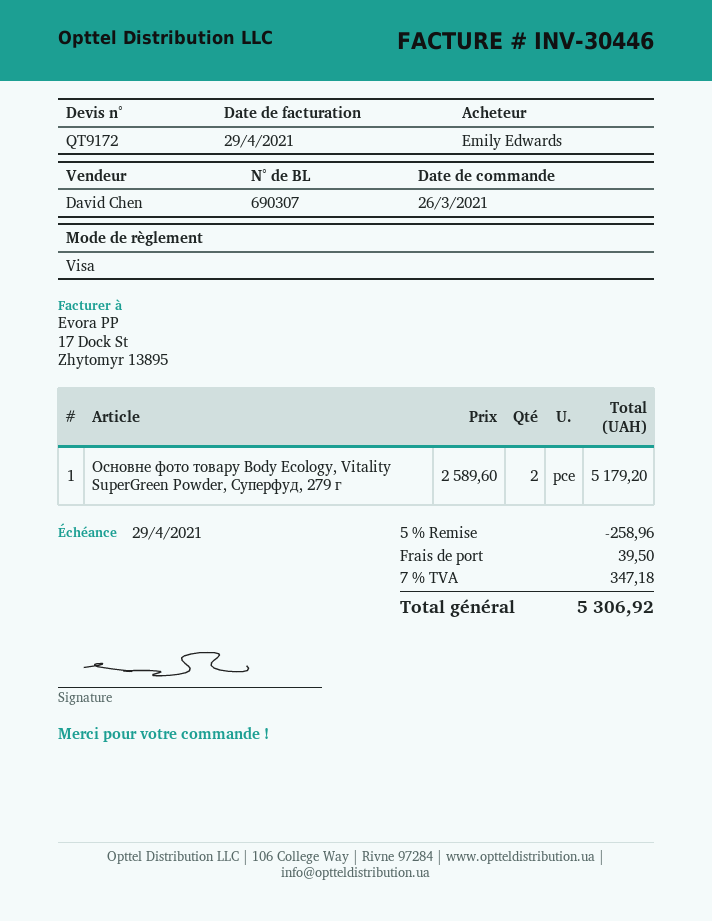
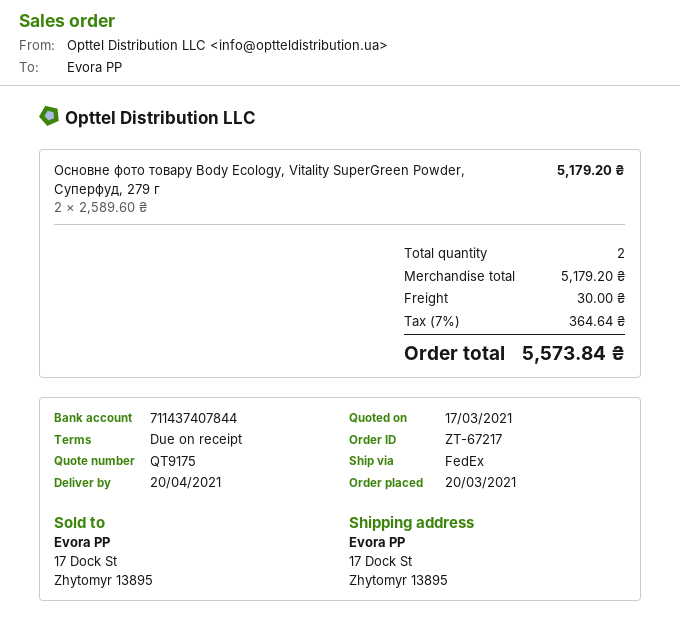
quote number: QT9172 -> QT9175
order date: 2021-03-26 -> 2021-03-20
discount: 5% = 258.96 -> none
shipping: 39.50 -> 30.00
tax: 7% = 347.18 -> 7% = 364.64
total: 5306.92 -> 5573.84

